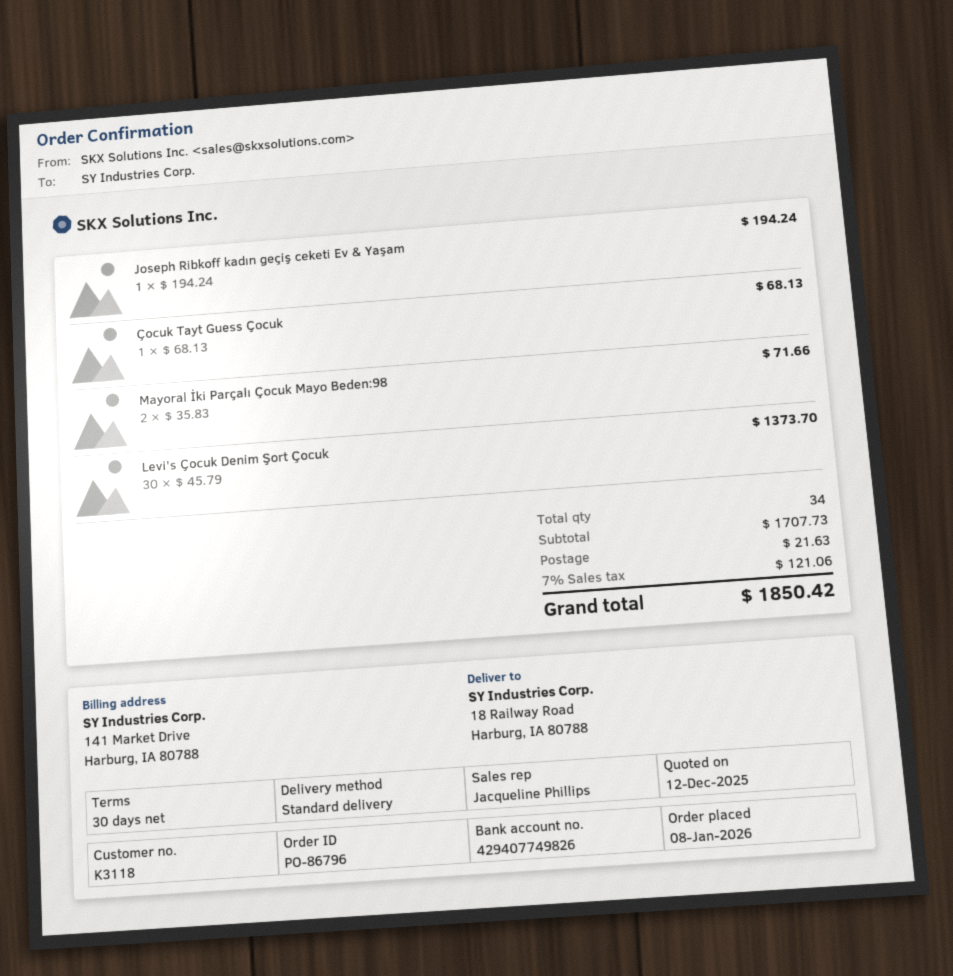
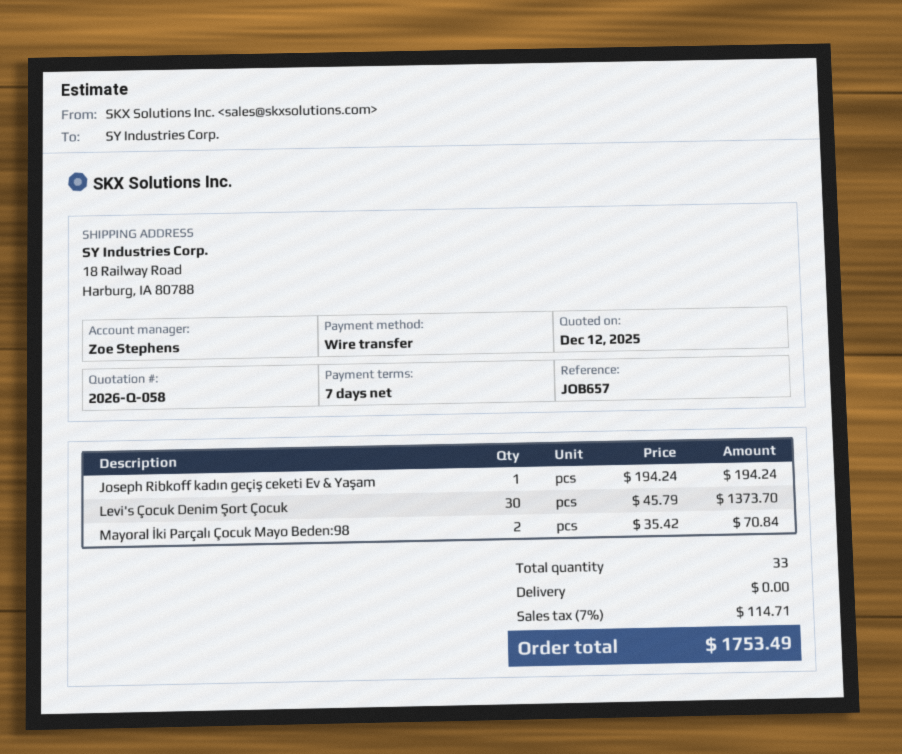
payment terms: 30 days -> 7 days
sales rep: Jacqueline Phillips -> Zoe Stephens
Çocuk Tayt Guess Çocuk: 1 x 68.13 = 68.13 -> none
Mayoral İki Parçalı Çocuk Mayo Beden:98: 2 x 35.83 = 71.66 -> 2 x 35.42 = 70.84
total quantity: 34 -> 33
shipping: 21.63 -> 0.00
tax: 7% = 121.06 -> 7% = 114.71
total: 1850.42 -> 1753.49

